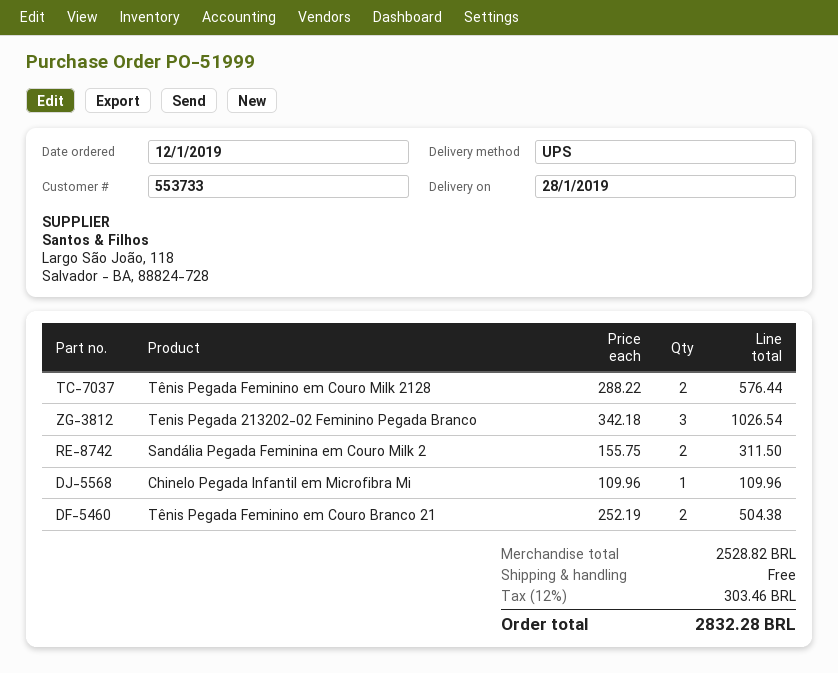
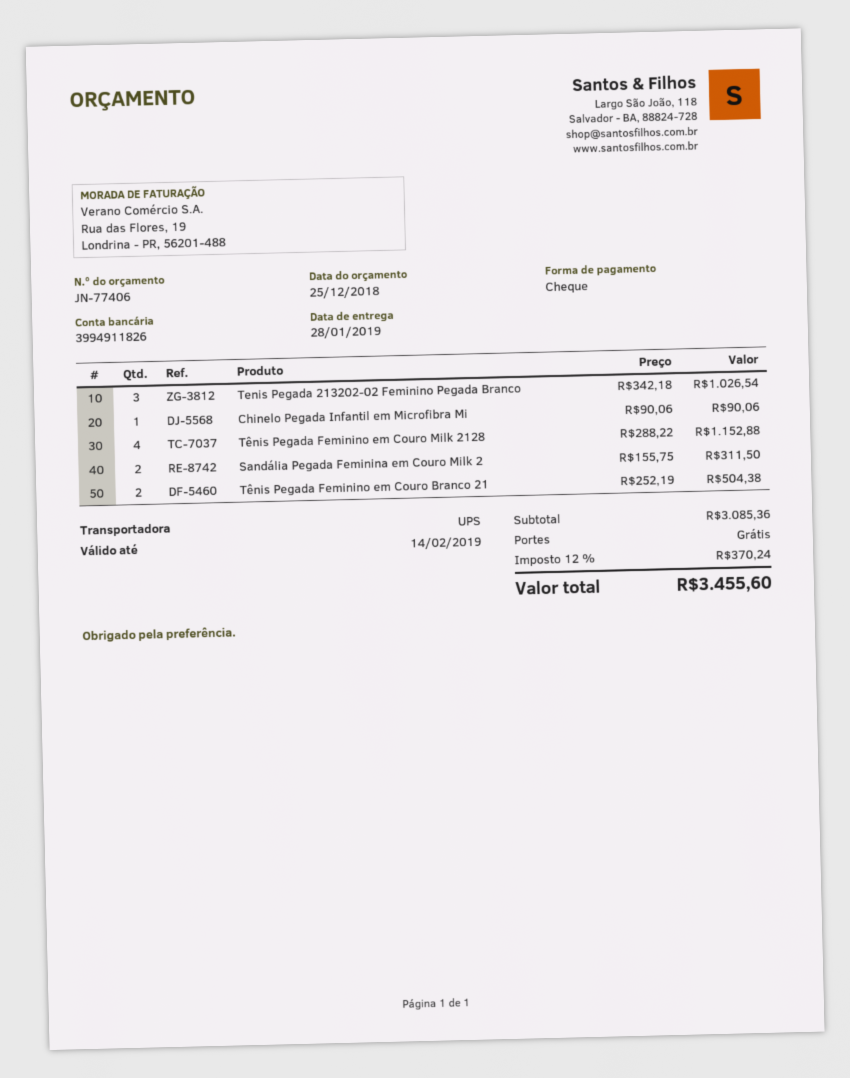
Tênis Pegada Feminino em Couro Milk 2128: 2 x 288.22 = 576.44 -> 4 x 288.22 = 1152.88
Chinelo Pegada Infantil em Microfibra Mi: 1 x 109.96 = 109.96 -> 1 x 90.06 = 90.06
subtotal: 2528.82 -> 3085.36
tax: 12% = 303.46 -> 12% = 370.24
total: 2832.28 -> 3455.60

